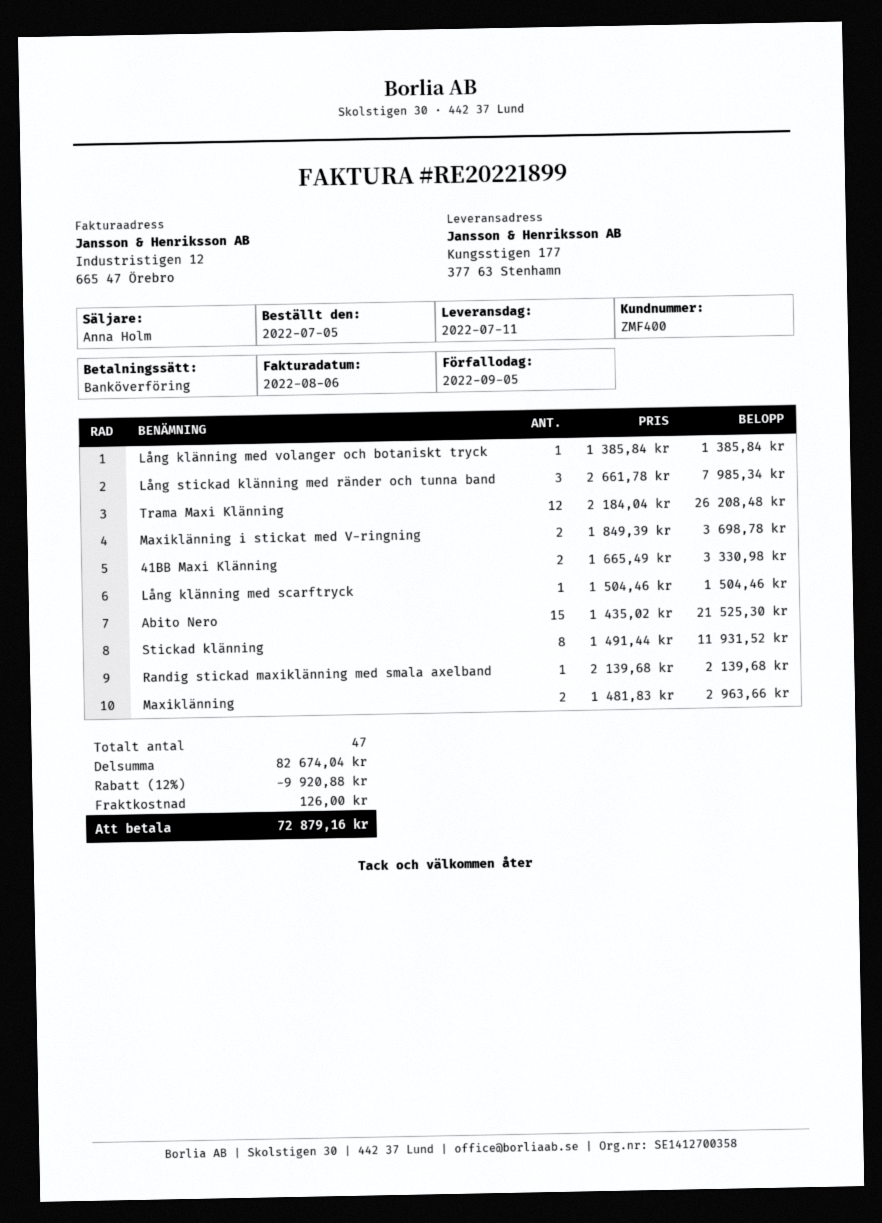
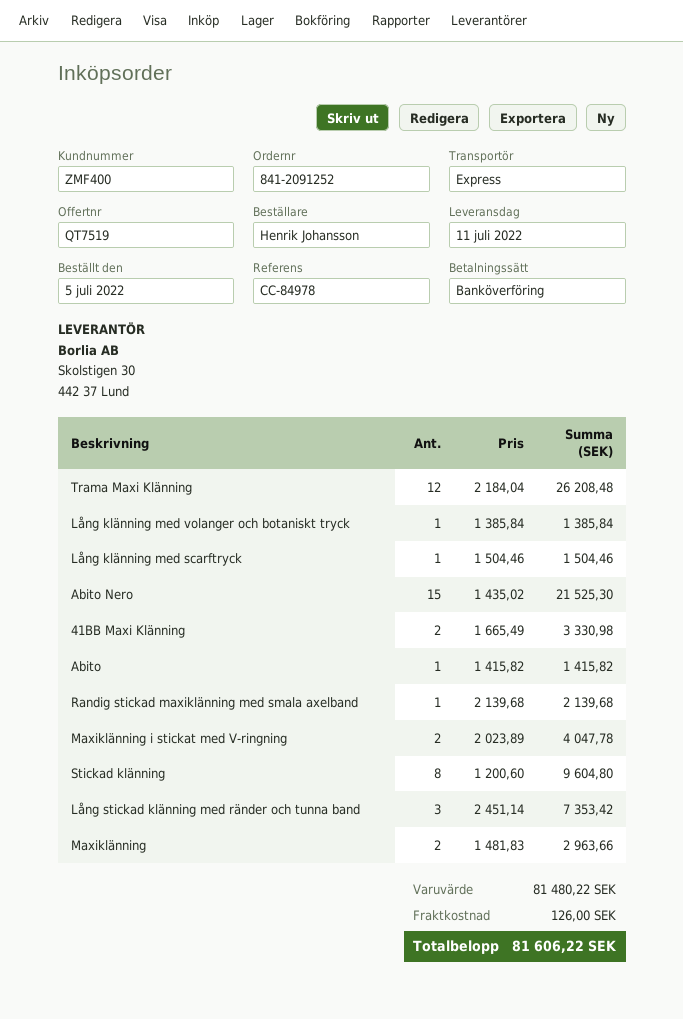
Lång stickad klänning med ränder och tunna band: 3 x 2661.78 = 7985.34 -> 3 x 2451.14 = 7353.42
Maxiklänning i stickat med V-ringning: 2 x 1849.39 = 3698.78 -> 2 x 2023.89 = 4047.78
Stickad klänning: 8 x 1491.44 = 11931.52 -> 8 x 1200.60 = 9604.80
Abito: none -> 1 x 1415.82 = 1415.82
subtotal: 82674.04 -> 81480.22
discount: 12% = 9920.88 -> none
total: 72879.16 -> 81606.22

